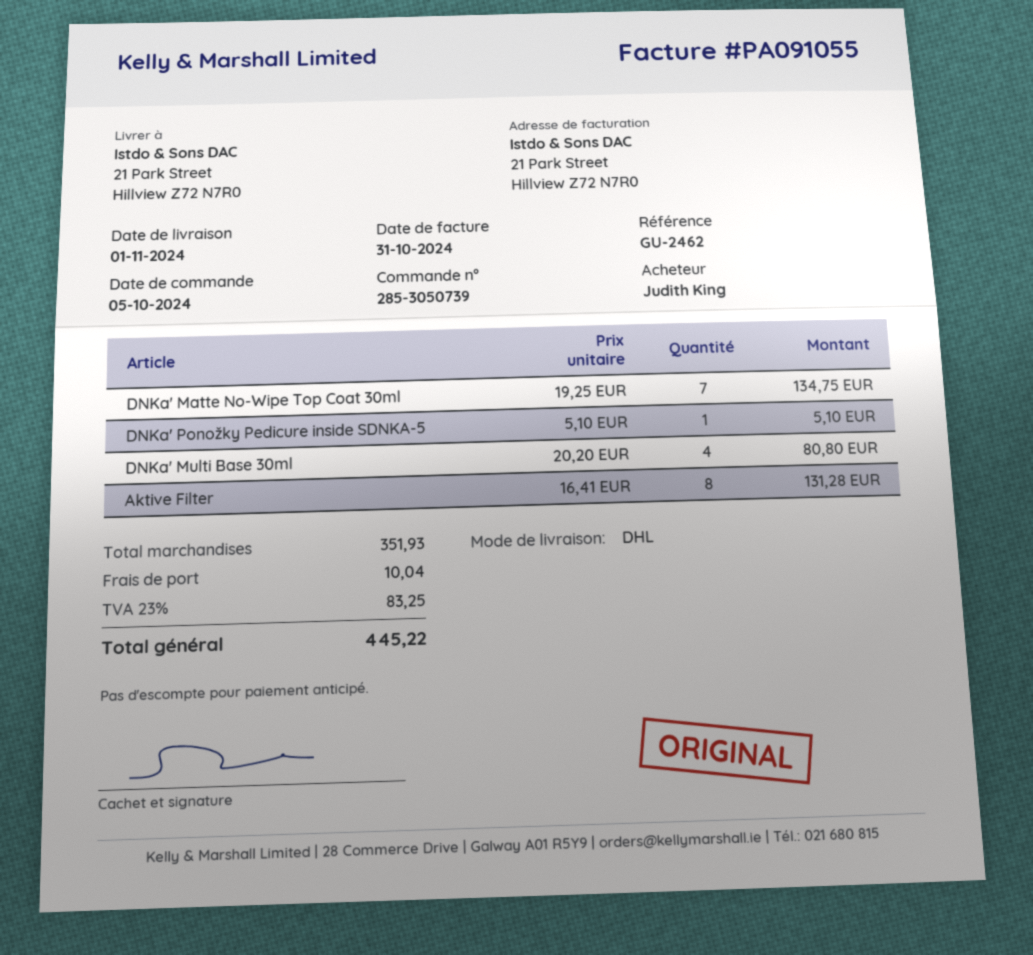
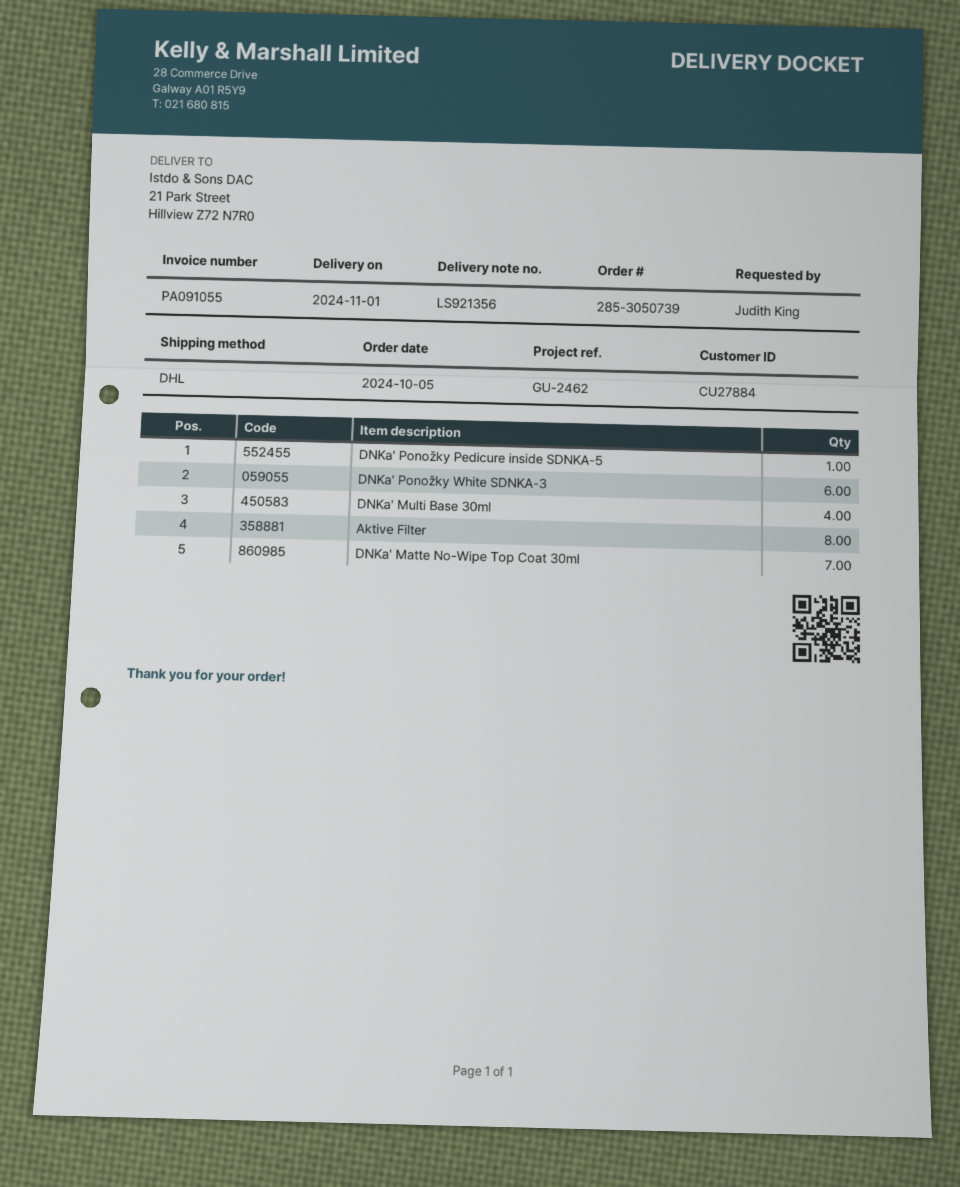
DNKa' Ponožky White SDNKA-3: none -> 6

